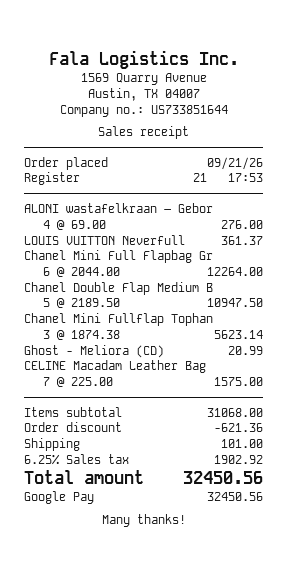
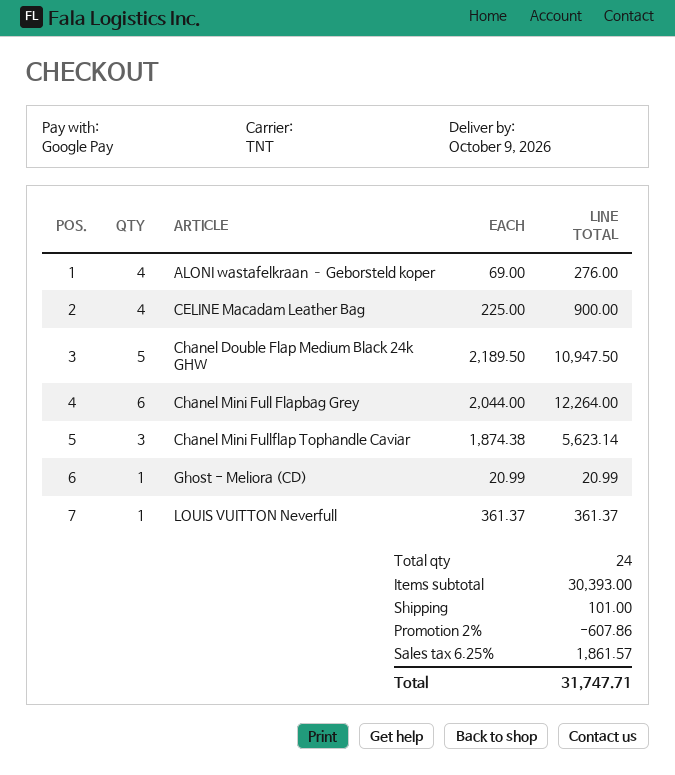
CELINE Macadam Leather Bag: 7 x 225.00 = 1575.00 -> 4 x 225.00 = 900.00
subtotal: 31068.00 -> 30393.00
discount: 621.36 -> 607.86
tax: 6.25% = 1902.92 -> 6.25% = 1861.57
total: 32450.56 -> 31747.71

